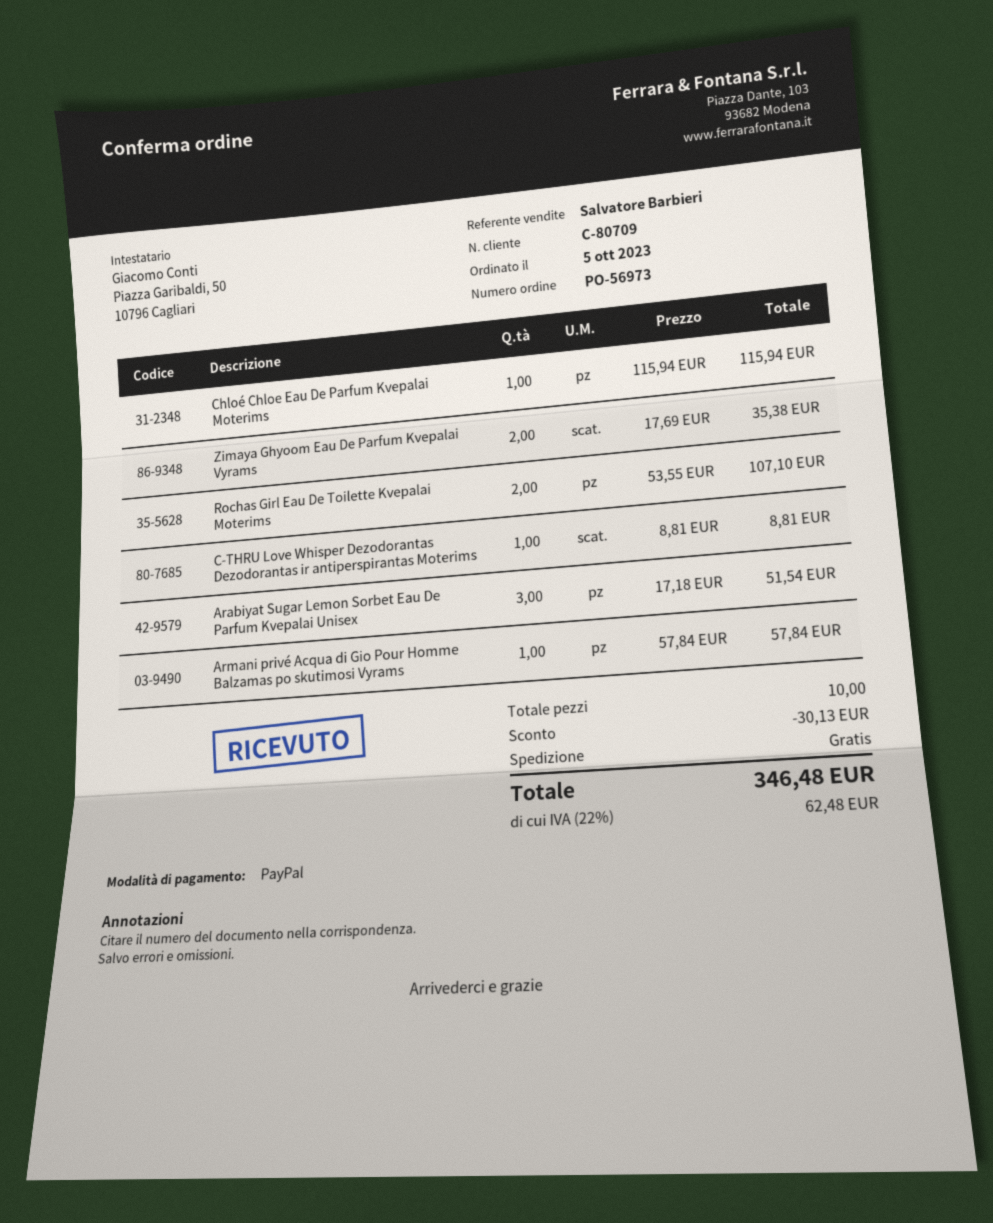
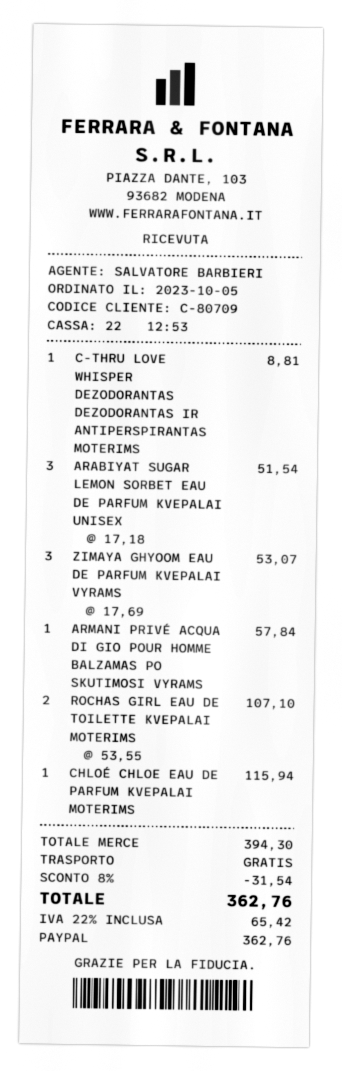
Zimaya Ghyoom Eau De Parfum Kvepalai Vyrams: 2 x 17.69 = 35.38 -> 3 x 17.69 = 53.07
discount: 30.13 -> 31.54
tax: 22% = 62.48 -> 22% = 65.42
total: 346.48 -> 362.76

